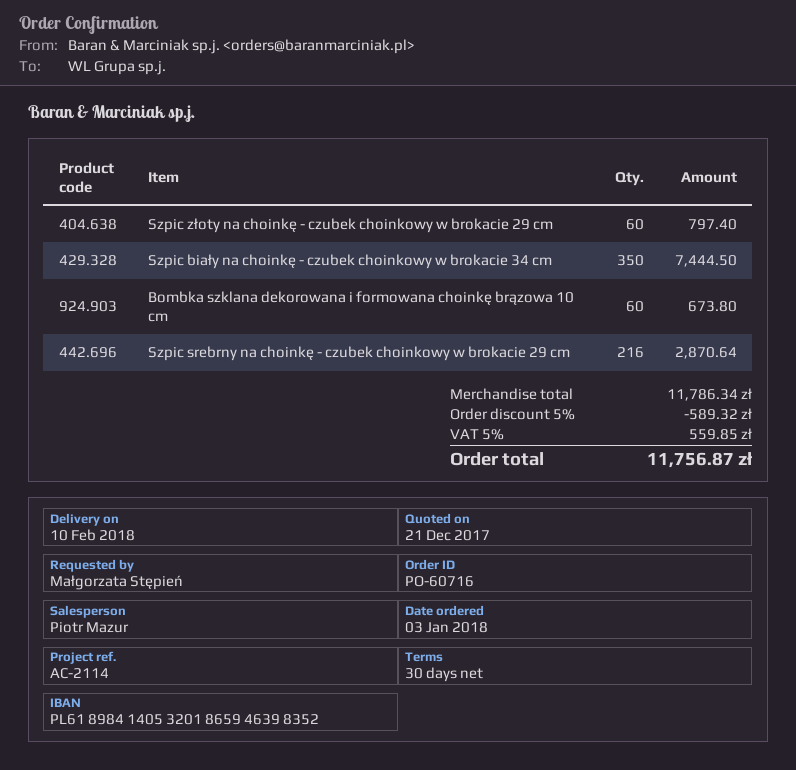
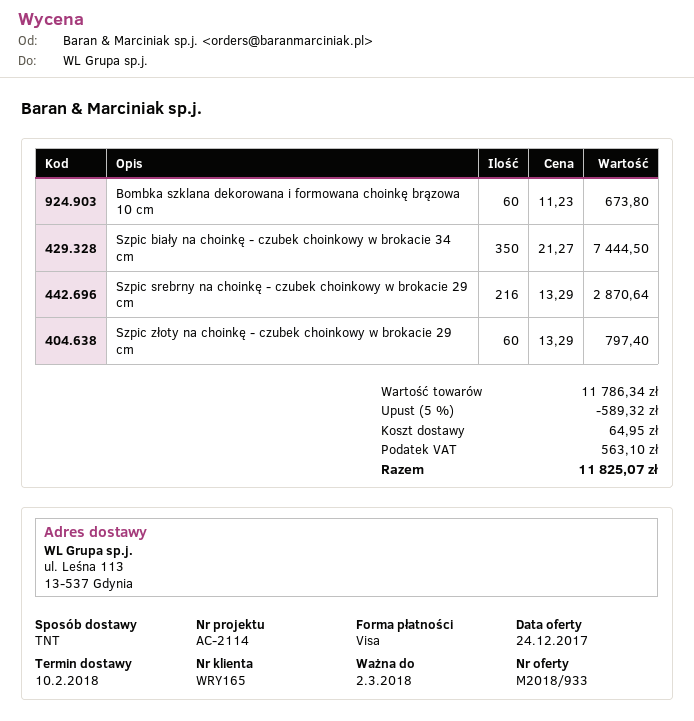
quote date: 2017-12-21 -> 2017-12-24
shipping: none -> 64.95
tax: 559.85 -> 563.10
total: 11756.87 -> 11825.07

